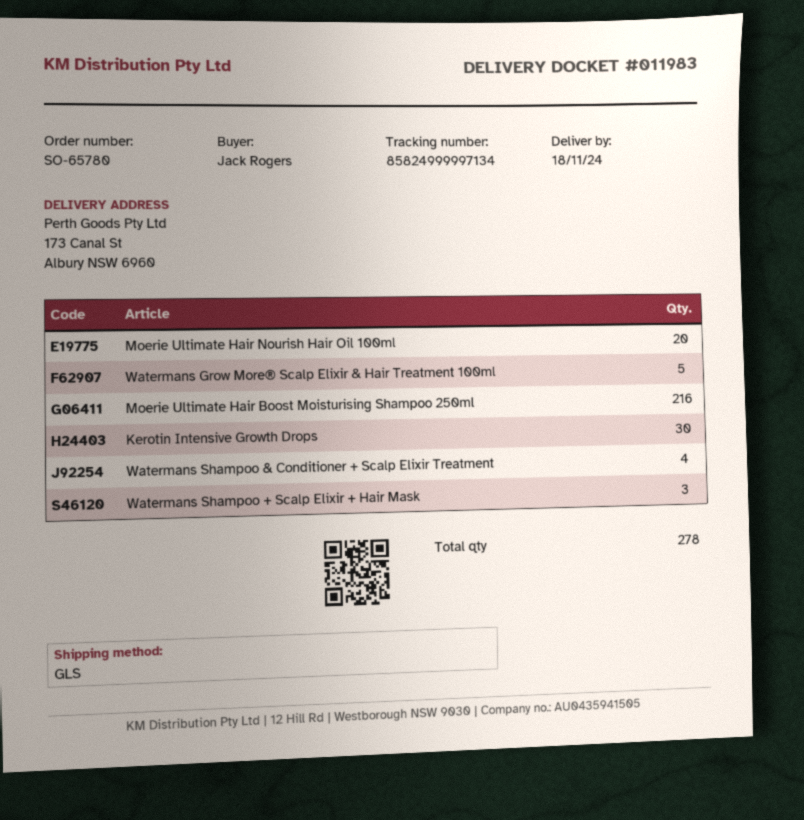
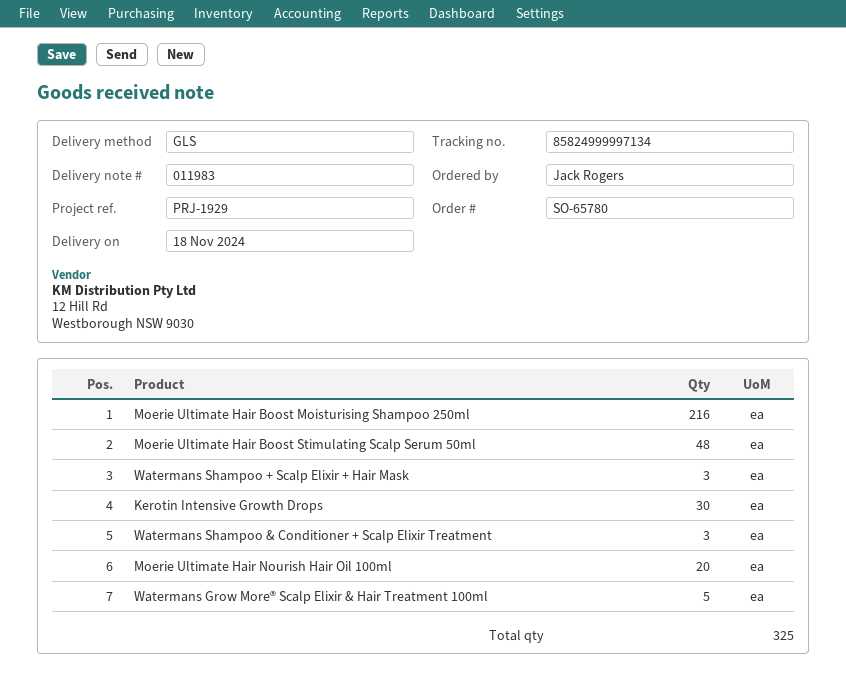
Watermans Shampoo & Conditioner + Scalp Elixir Treatment: 4 -> 3
Moerie Ultimate Hair Boost Stimulating Scalp Serum 50ml: none -> 48
total quantity: 278 -> 325

